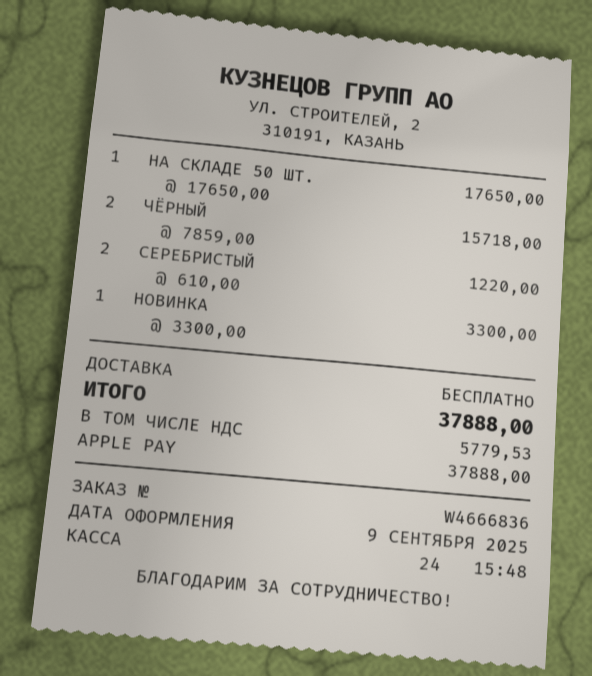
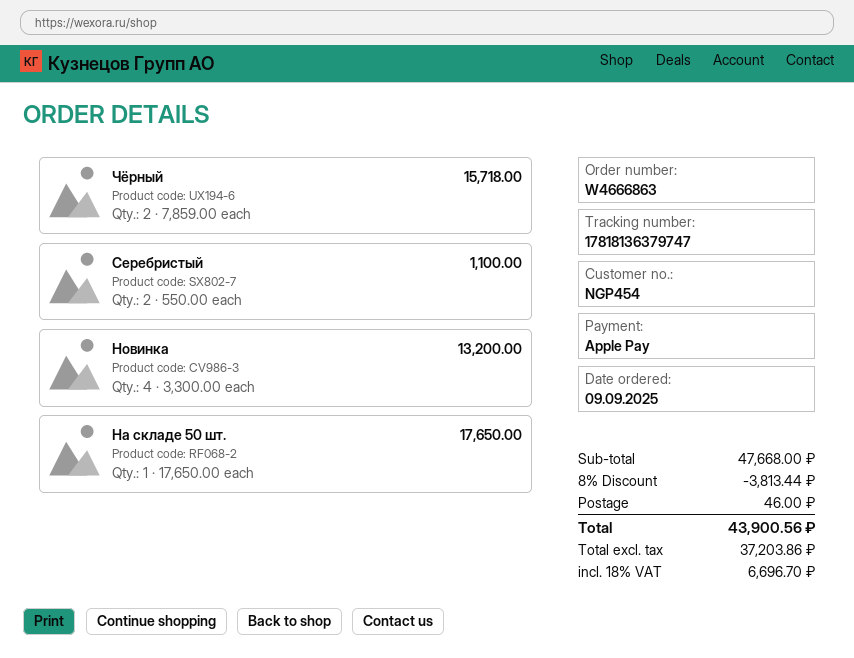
order number: W4666836 -> W4666863
СЕРЕБРИСТЫЙ: 2 x 610.00 = 1220.00 -> 2 x 550.00 = 1100.00
НОВИНКА: 1 x 3300.00 = 3300.00 -> 4 x 3300.00 = 13200.00
discount: none -> 8% = 3813.44
shipping: 0.00 -> 46.00
tax: 5779.53 -> 6696.70
total: 37888.00 -> 43900.56

